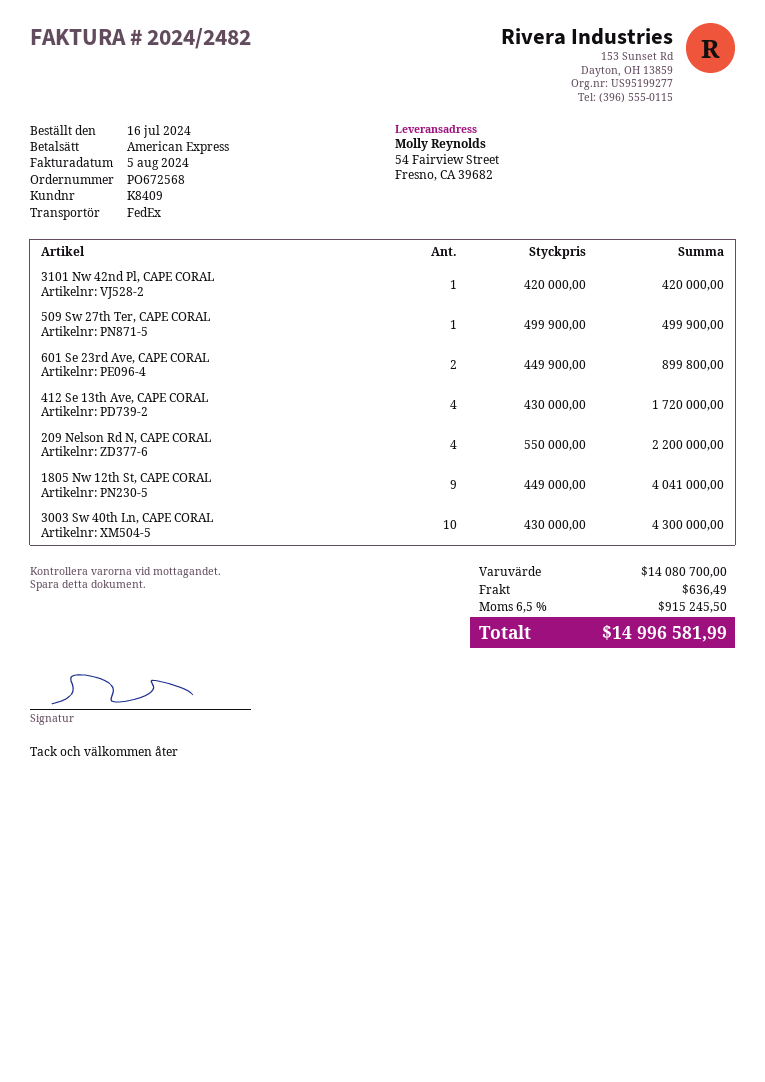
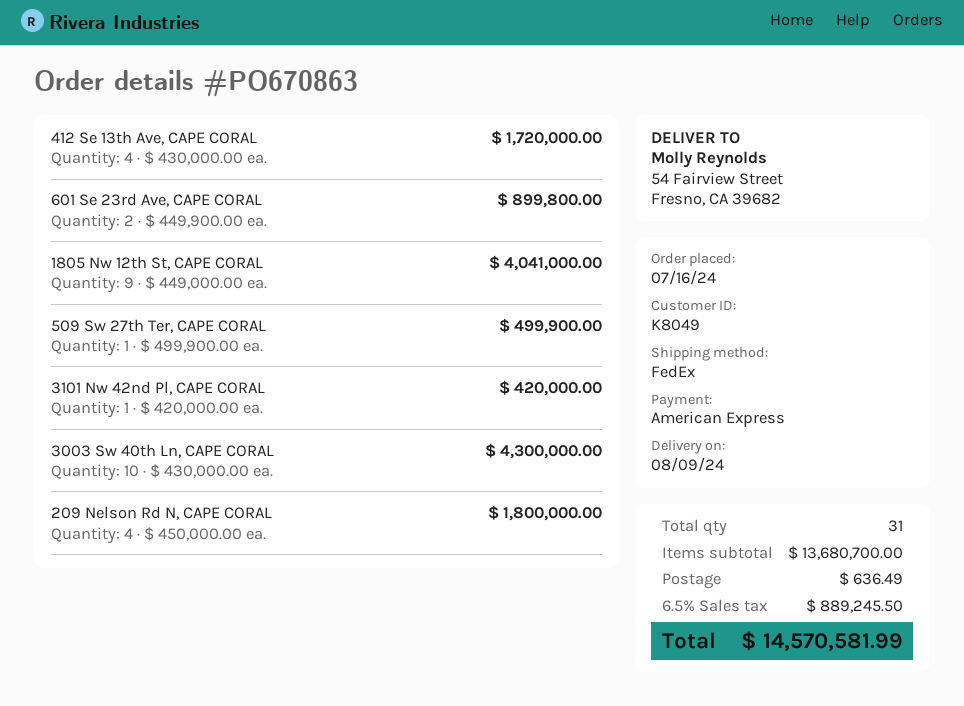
order number: PO672568 -> PO670863
customer number: K8409 -> K8049
209 Nelson Rd N, CAPE CORAL: 4 x 550000.00 = 2200000.00 -> 4 x 450000.00 = 1800000.00
subtotal: 14080700.00 -> 13680700.00
tax: 6.5% = 915245.50 -> 6.5% = 889245.50
total: 14996581.99 -> 14570581.99

